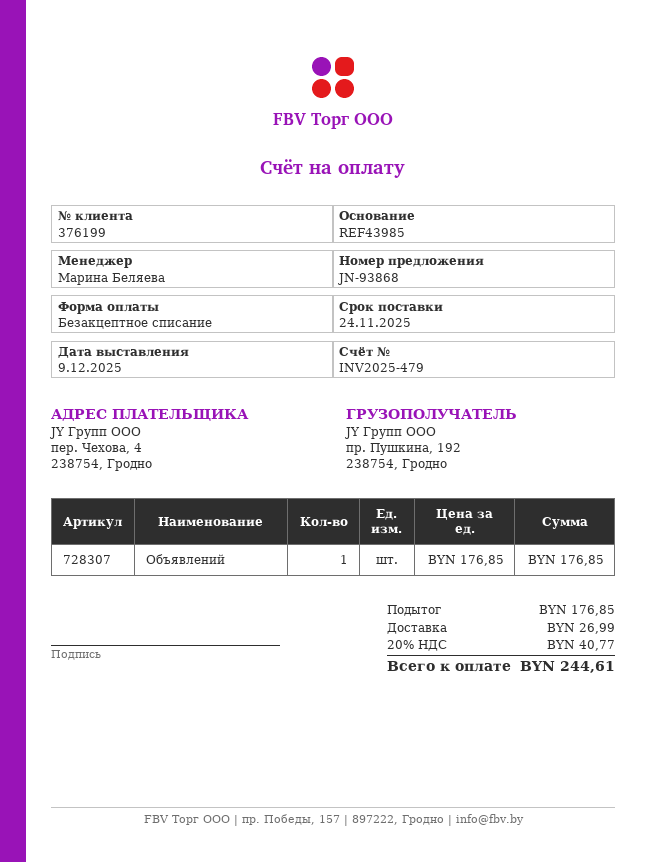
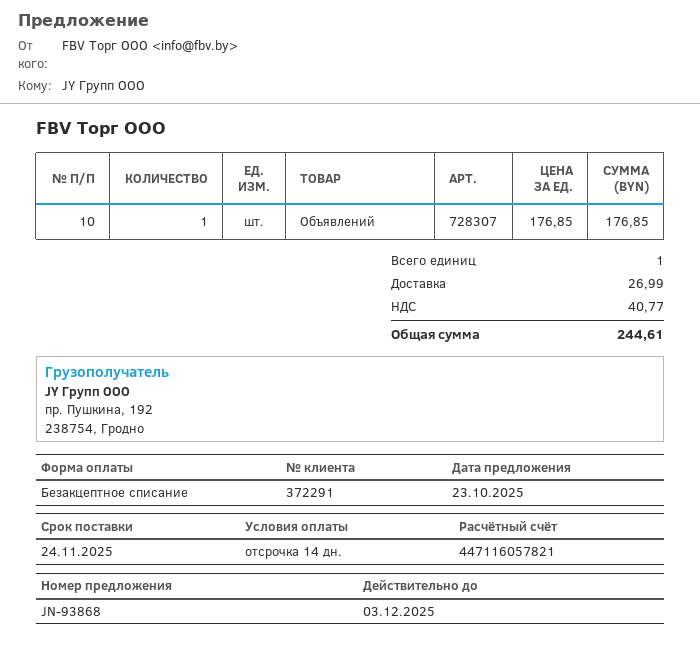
customer number: 376199 -> 372291

